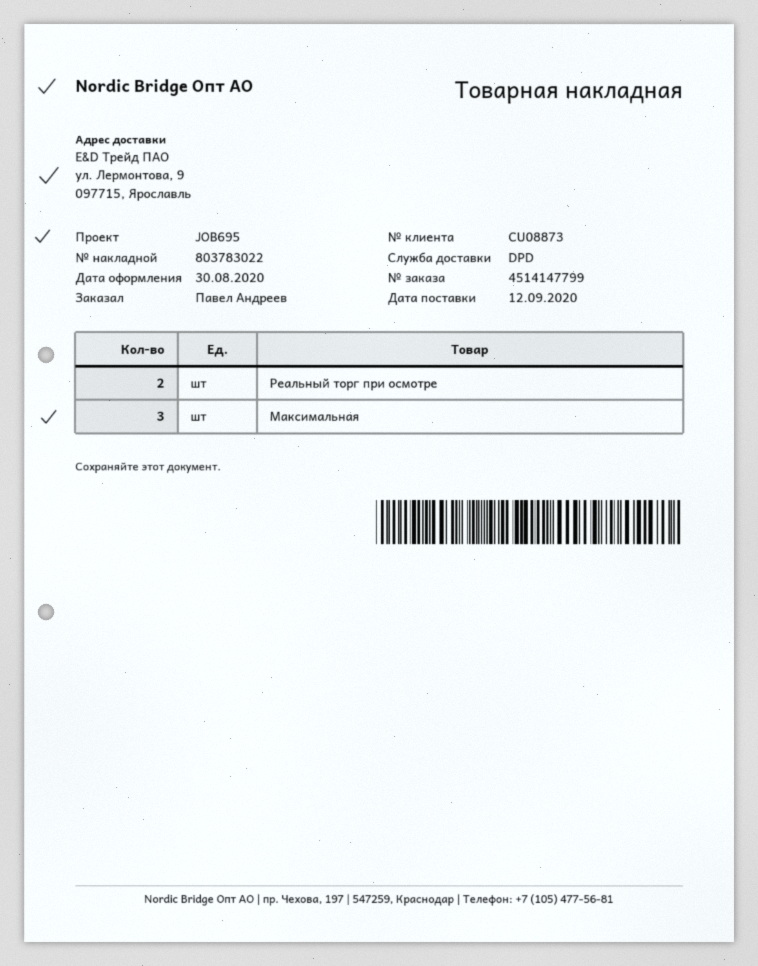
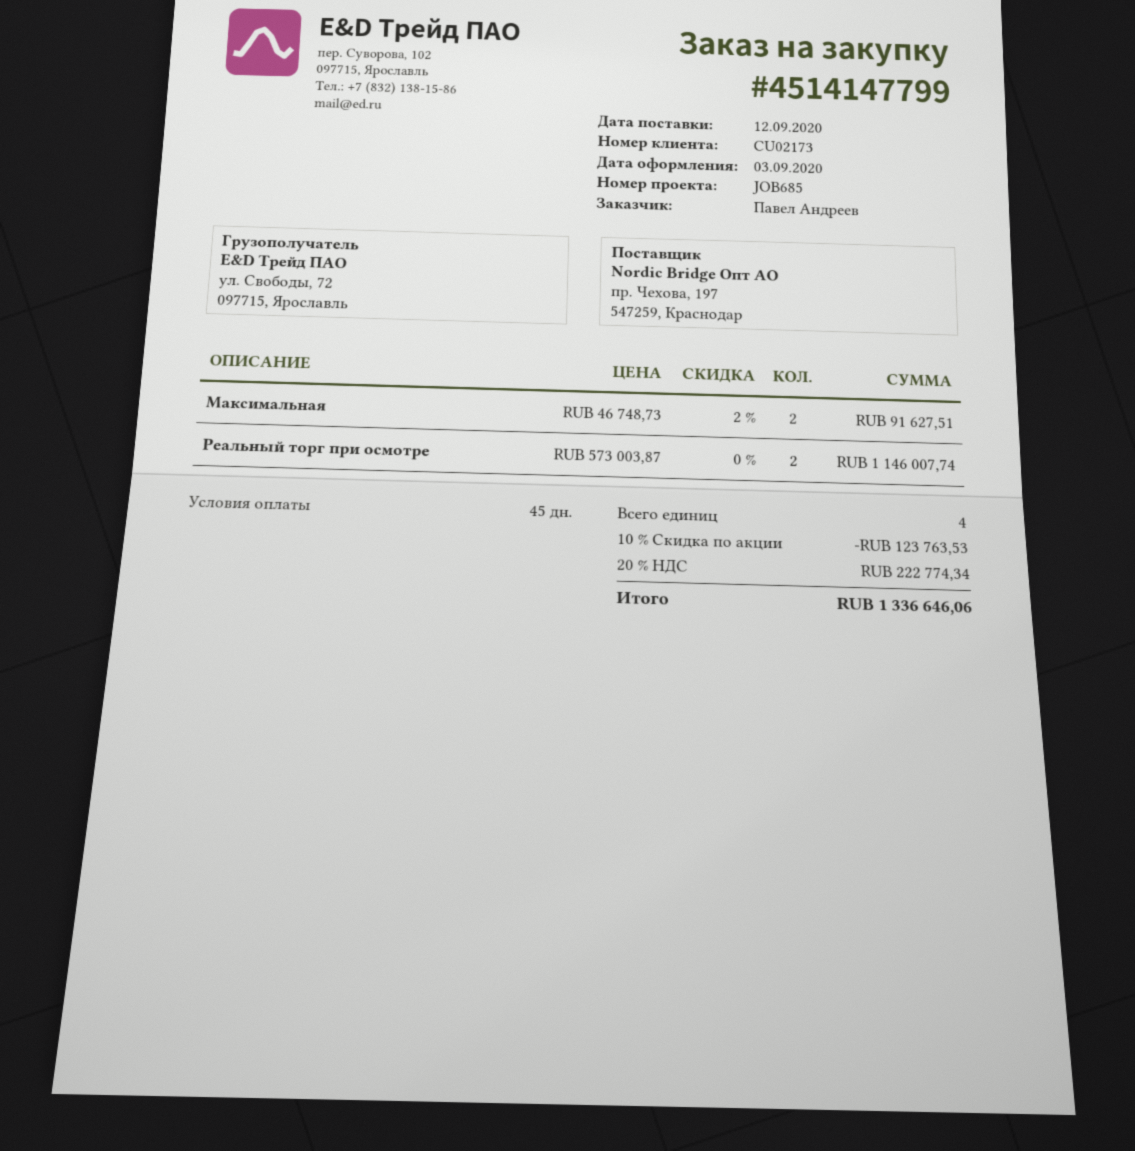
order date: 2020-08-30 -> 2020-09-03
customer number: CU08873 -> CU02173
reference: JOB695 -> JOB685
ship to: ул. Лермонтова, 9, 097715, Ярославль -> ул. Свободы, 72, 097715, Ярославль
Максимальная: 3 -> 2

